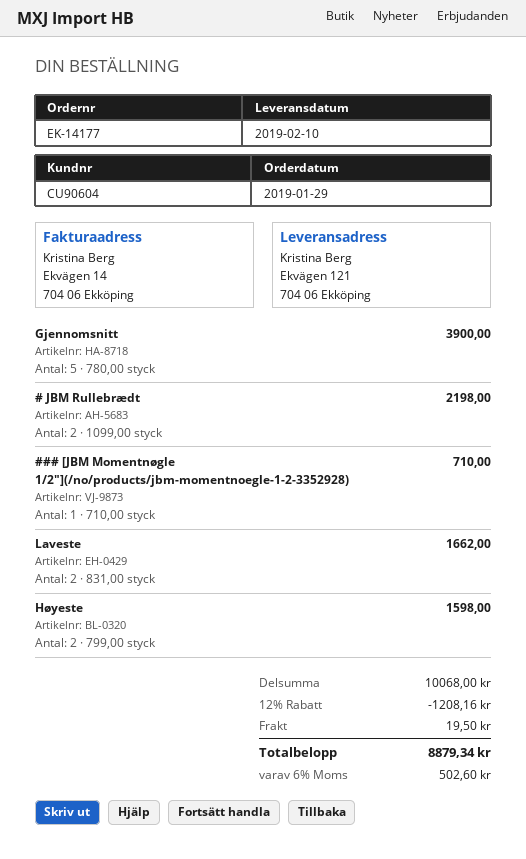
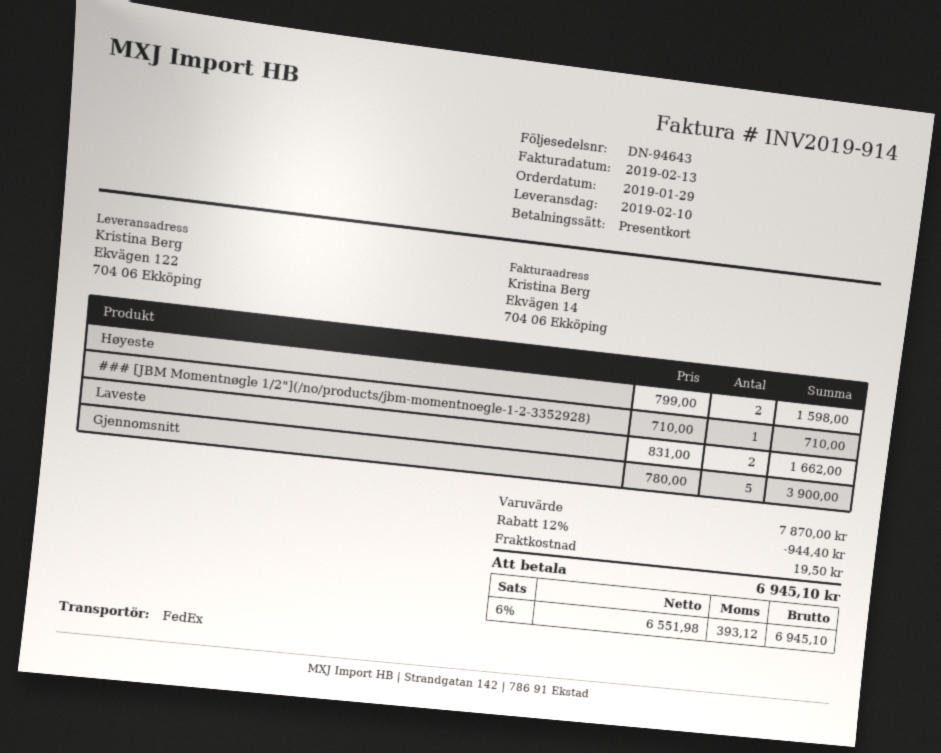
ship to: Ekvägen 121, 704 06 Ekköping -> Ekvägen 122, 704 06 Ekköping
# JBM Rullebrædt: 2 x 1099.00 = 2198.00 -> none
subtotal: 10068.00 -> 7870.00
discount: 12% = 1208.16 -> 12% = 944.40
tax: 6% = 502.60 -> 6% = 393.12
total: 8879.34 -> 6945.10

